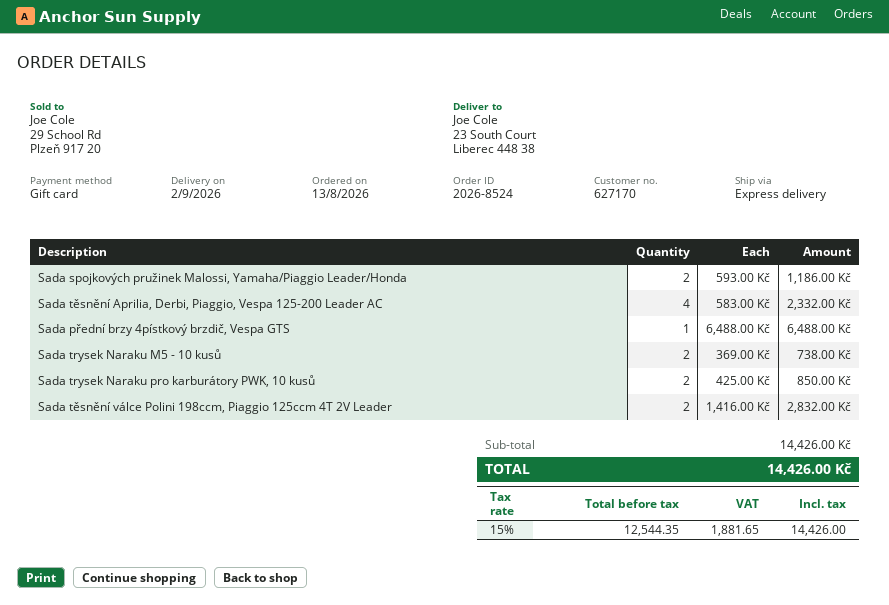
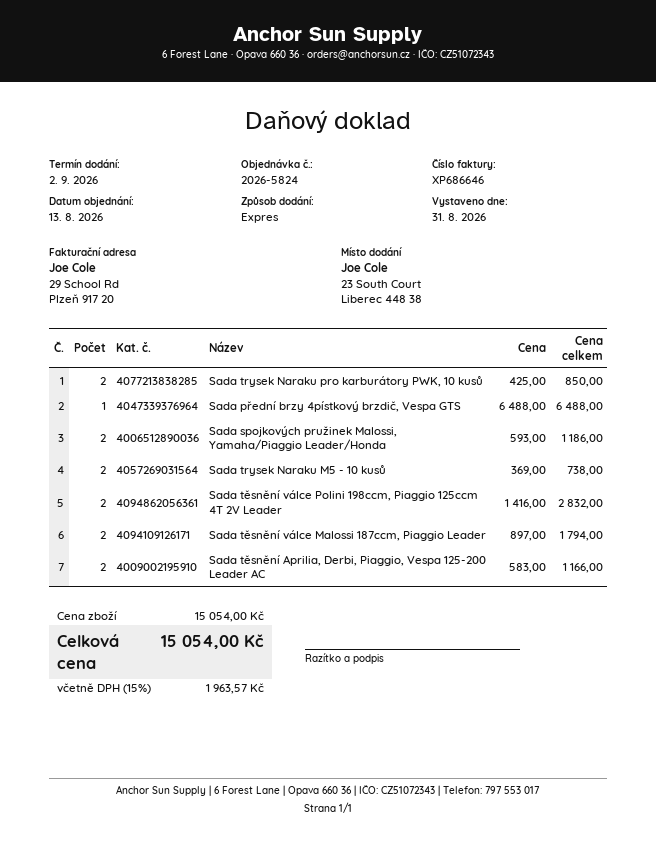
order number: 2026-8524 -> 2026-5824
Sada těsnění Aprilia, Derbi, Piaggio, Vespa 125-200 Leader AC: 4 x 583.00 = 2332.00 -> 2 x 583.00 = 1166.00
Sada těsnění válce Malossi 187ccm, Piaggio Leader: none -> 2 x 897.00 = 1794.00
subtotal: 14426.00 -> 15054.00
tax: 15% = 1881.65 -> 15% = 1963.57
total: 14426.00 -> 15054.00

